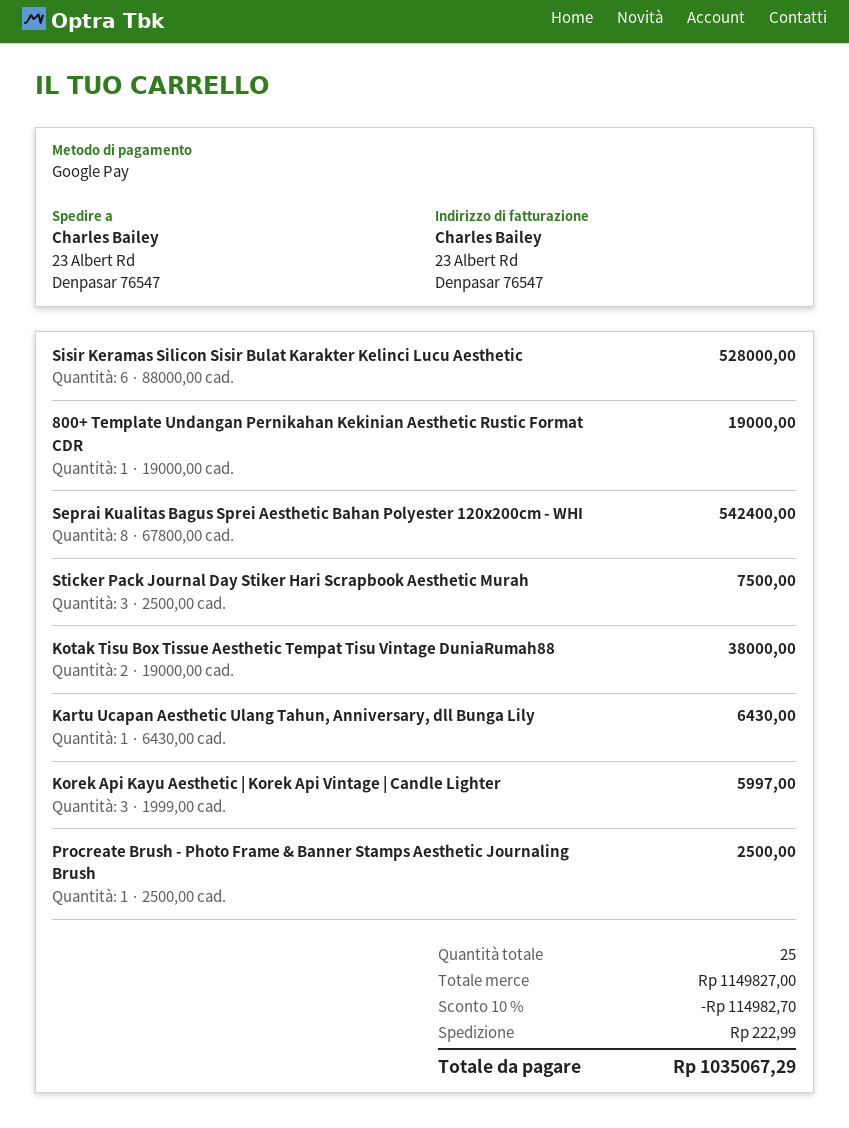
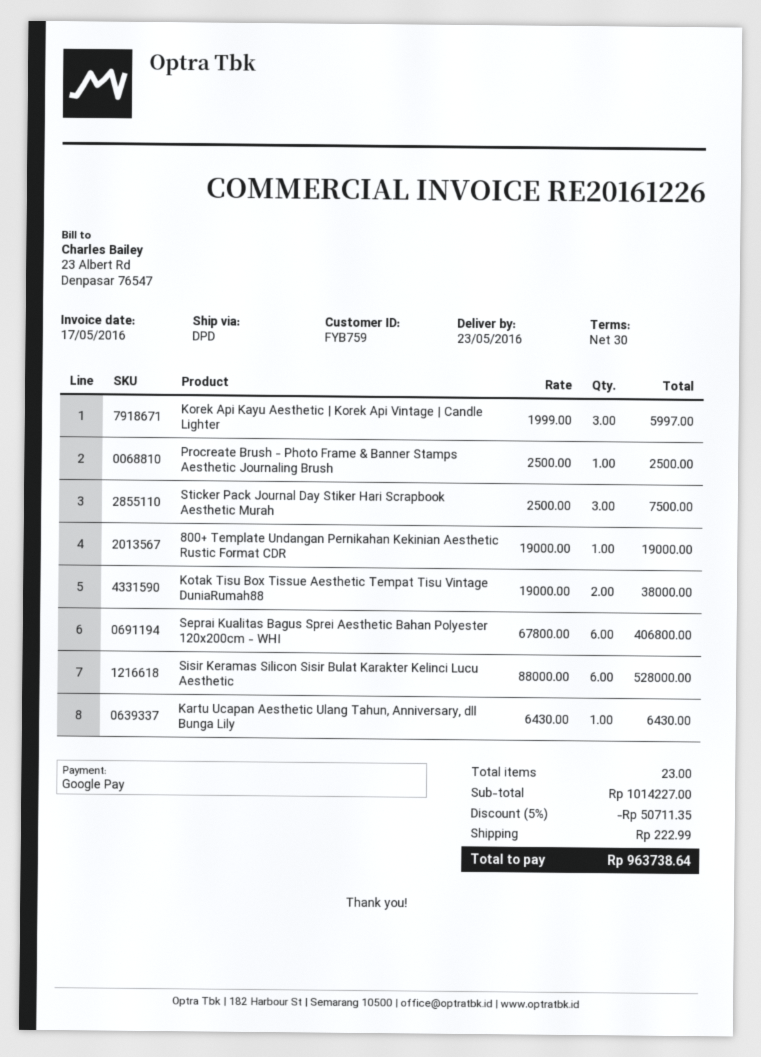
Seprai Kualitas Bagus Sprei Aesthetic Bahan Polyester 120x200cm - WHI: 8 x 67800.00 = 542400.00 -> 6 x 67800.00 = 406800.00
total quantity: 25 -> 23
subtotal: 1149827.00 -> 1014227.00
discount: 10% = 114982.70 -> 5% = 50711.35
total: 1035067.29 -> 963738.64

